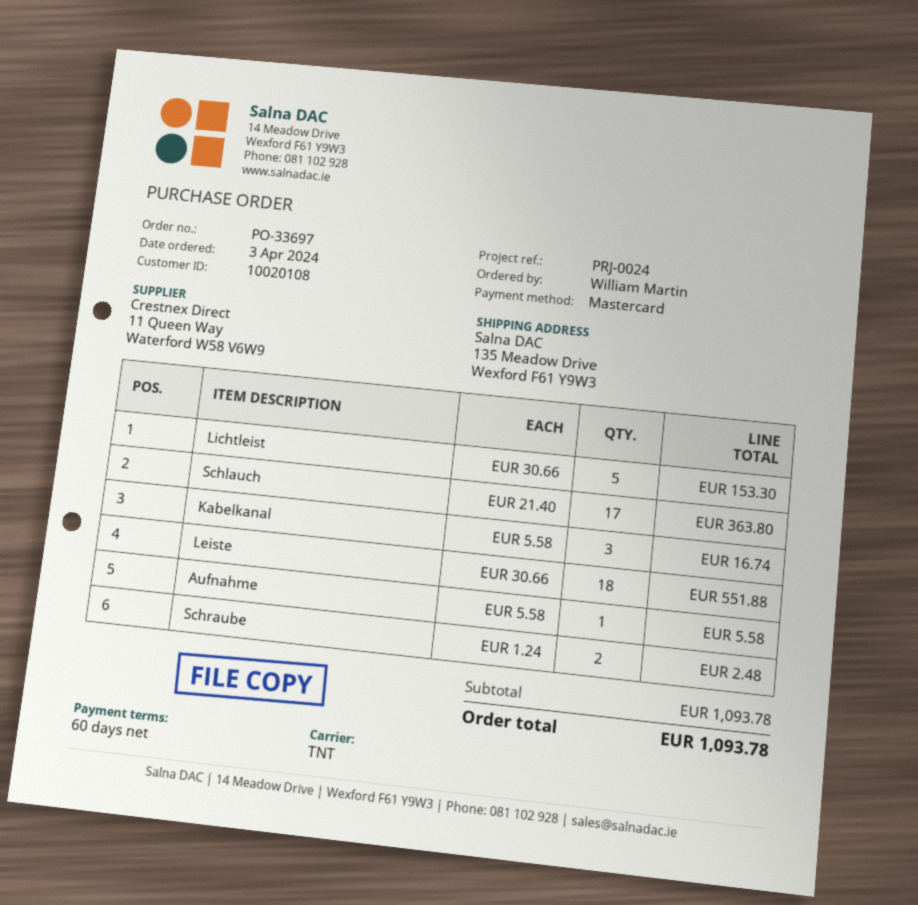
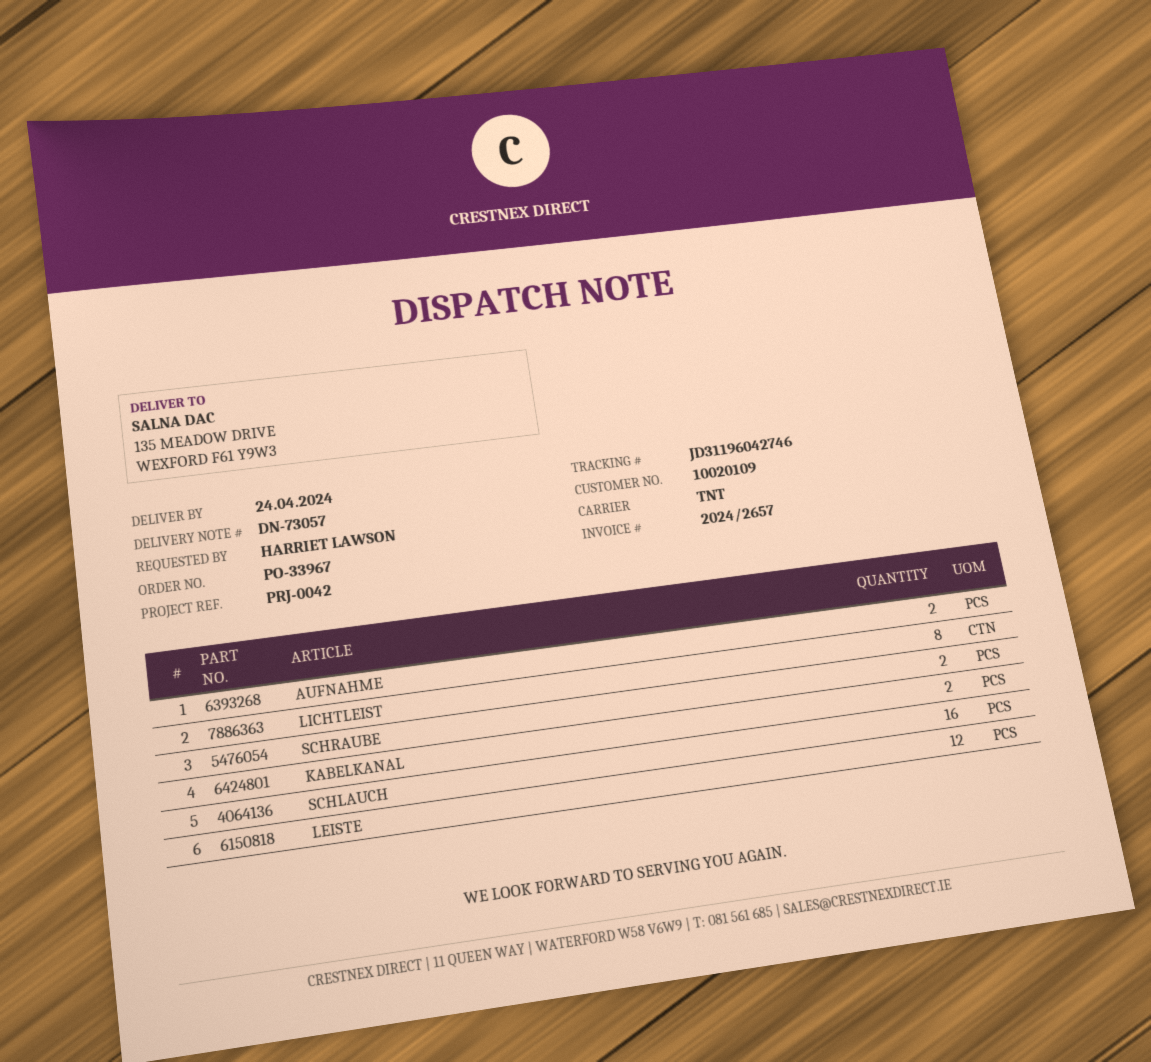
order number: PO-33697 -> PO-33967
customer number: 10020108 -> 10020109
reference: PRJ-0024 -> PRJ-0042
ordered by: William Martin -> HARRIET LAWSON
Lichtleist: 5 -> 8
Schlauch: 17 -> 16
Kabelkanal: 3 -> 2
Leiste: 18 -> 12
Aufnahme: 1 -> 2

